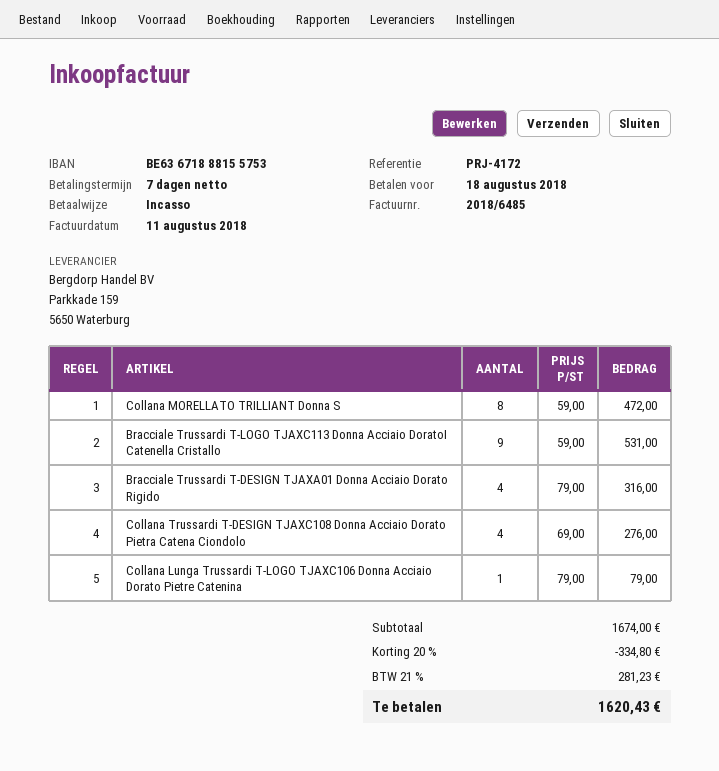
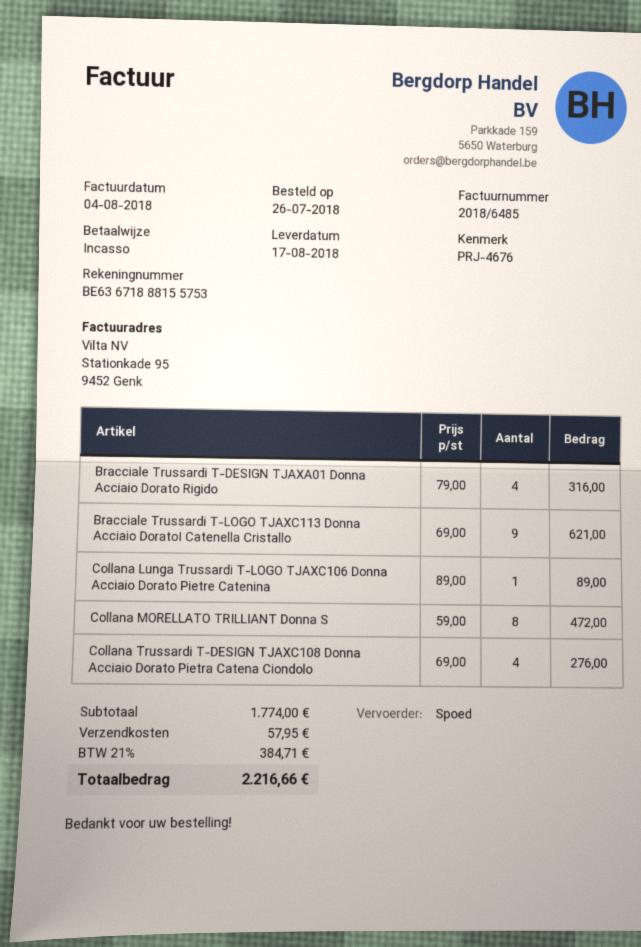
invoice date: 2018-08-11 -> 2018-08-04
reference: PRJ-4172 -> PRJ-4676
Bracciale Trussardi T-LOGO TJAXC113 Donna Acciaio DoratoI Catenella Cristallo: 9 x 59.00 = 531.00 -> 9 x 69.00 = 621.00
Collana Lunga Trussardi T-LOGO TJAXC106 Donna Acciaio Dorato Pietre Catenina: 1 x 79.00 = 79.00 -> 1 x 89.00 = 89.00
subtotal: 1674.00 -> 1774.00
discount: 20% = 334.80 -> none
shipping: none -> 57.95
tax: 21% = 281.23 -> 21% = 384.71
total: 1620.43 -> 2216.66

